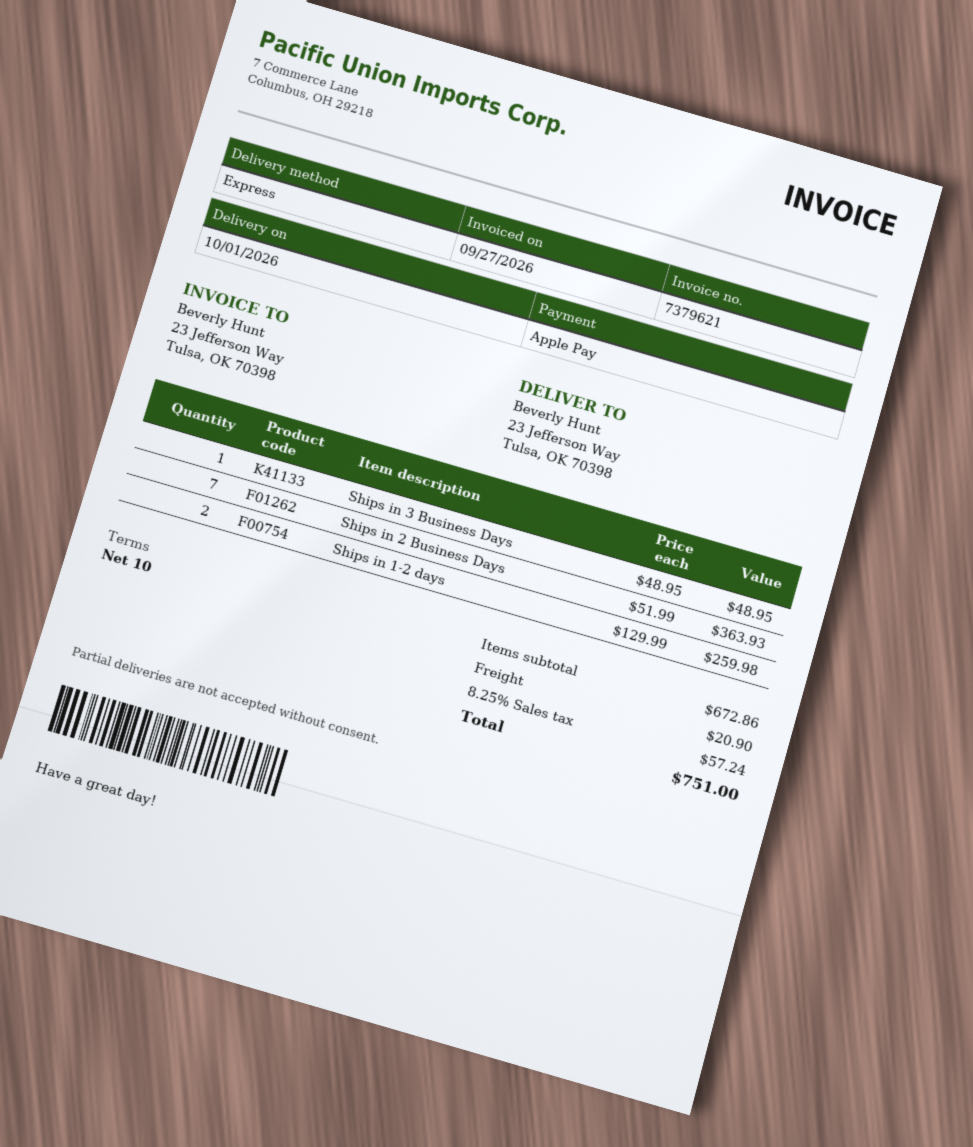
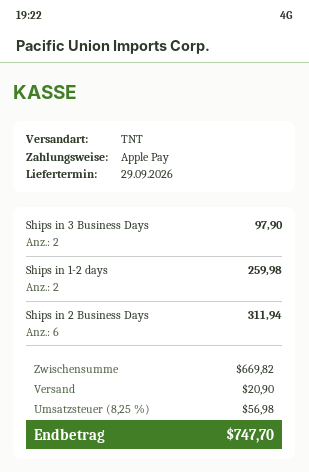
delivery date: 2026-10-01 -> 2026-09-29
shipping method: express -> TNT
Ships in 3 Business Days: 1 for 48.95 -> 2 for 97.90
Ships in 2 Business Days: 7 for 363.93 -> 6 for 311.94
subtotal: 672.86 -> 669.82
tax: 8.25% = 57.24 -> 8.25% = 56.98
total: 751.00 -> 747.70

